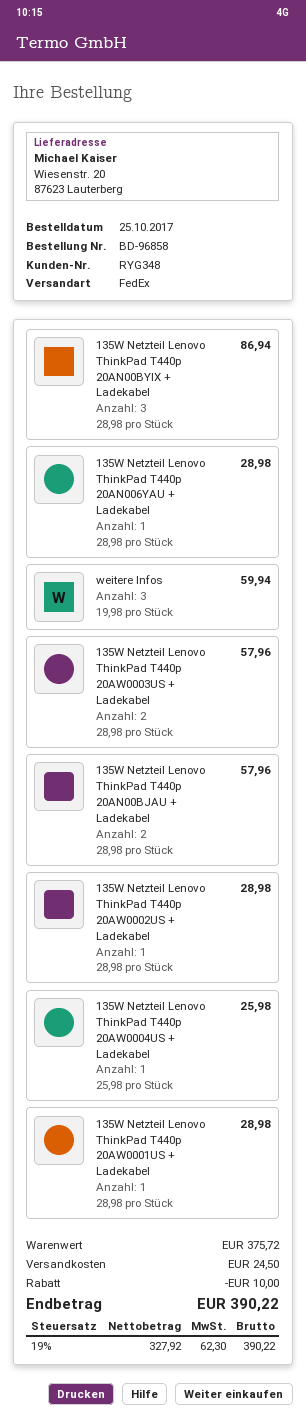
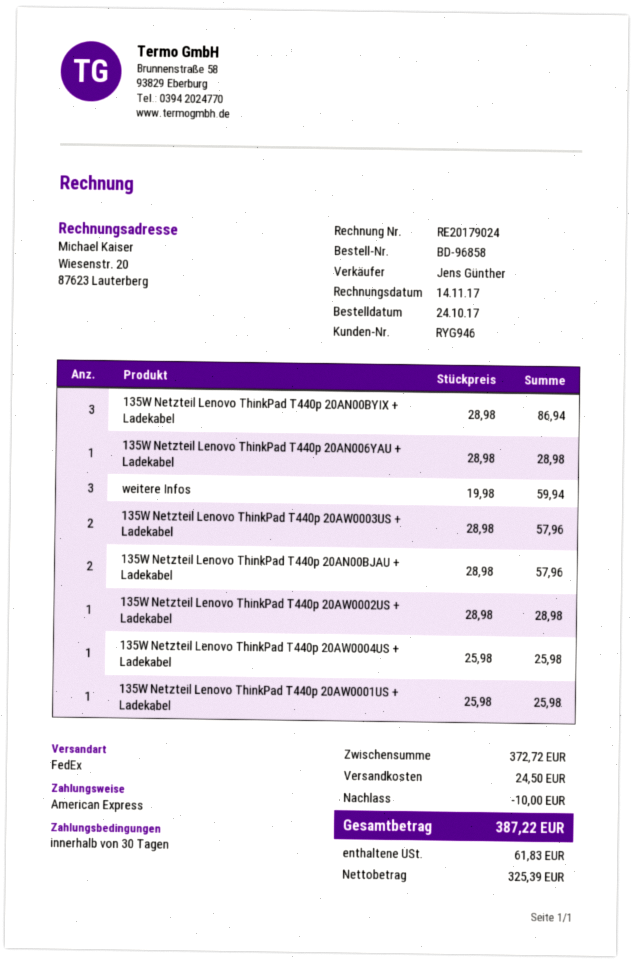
order date: 2017-10-25 -> 2017-10-24
customer number: RYG348 -> RYG946
135W Netzteil Lenovo ThinkPad T440p 20AW0001US + Ladekabel: 1 x 28.98 = 28.98 -> 1 x 25.98 = 25.98
subtotal: 375.72 -> 372.72
net: 327.92 -> 325.39
tax: 62.30 -> 61.83
total: 390.22 -> 387.22

